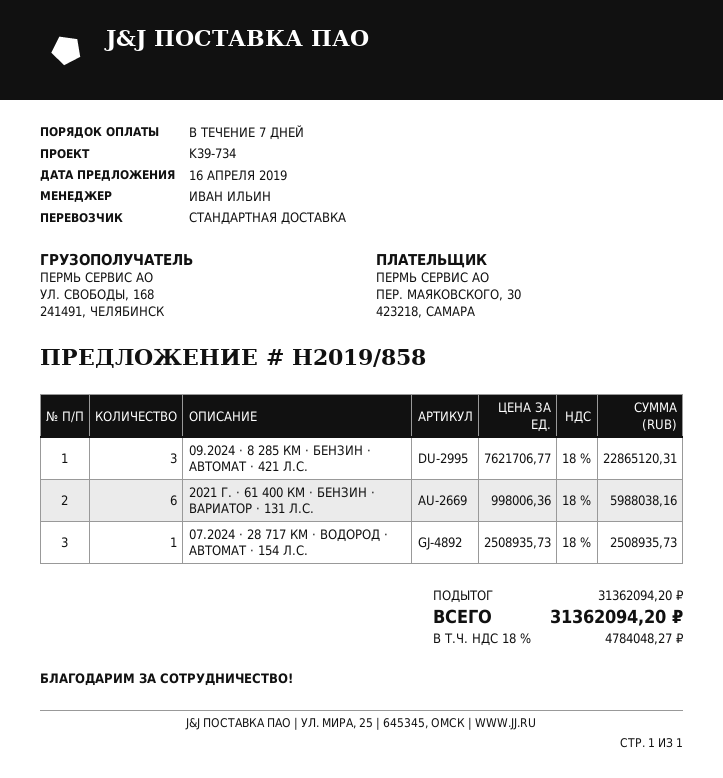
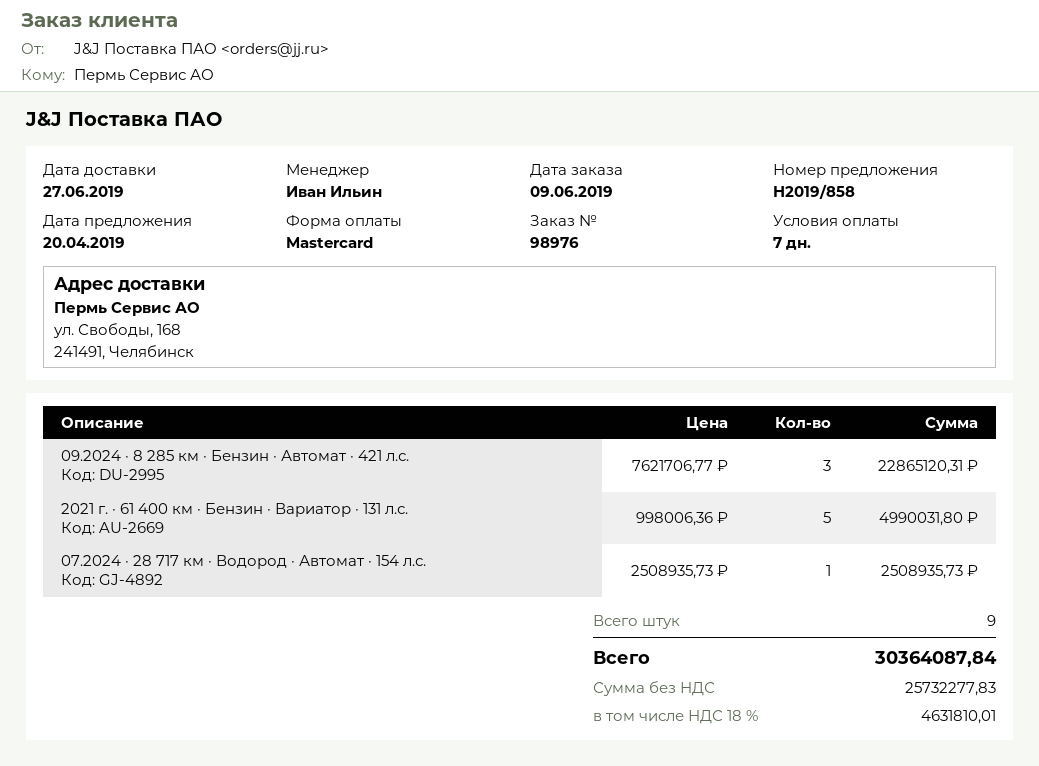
quote date: 2019-04-16 -> 2019-04-20
2021 Г. · 61 400 КМ · БЕНЗИН · ВАРИАТОР · 131 Л.С.: 6 x 998006.36 = 5988038.16 -> 5 x 998006.36 = 4990031.80
tax: 18% = 4784048.27 -> 18% = 4631810.01
total: 31362094.20 -> 30364087.84

